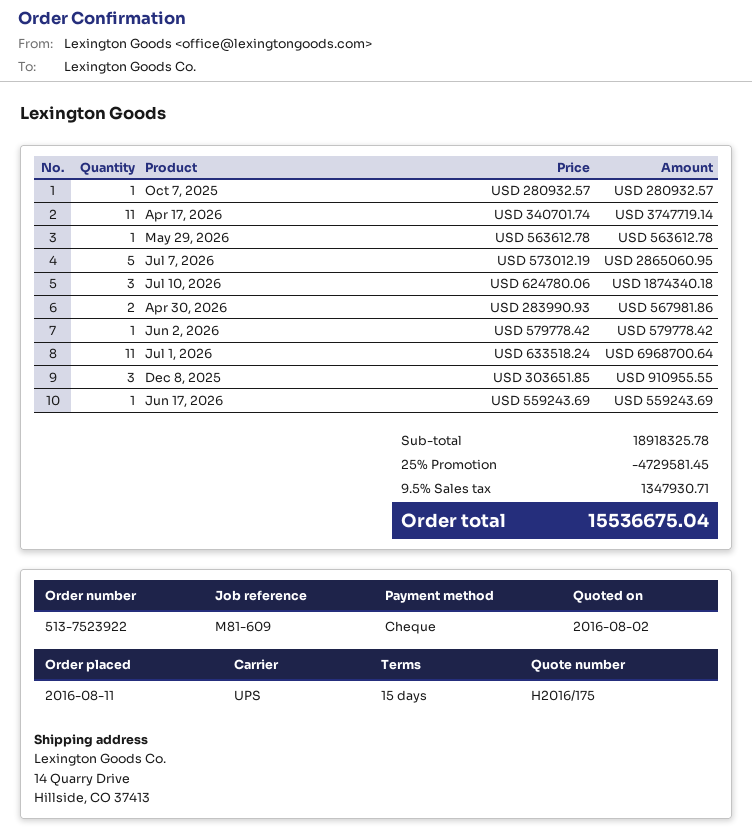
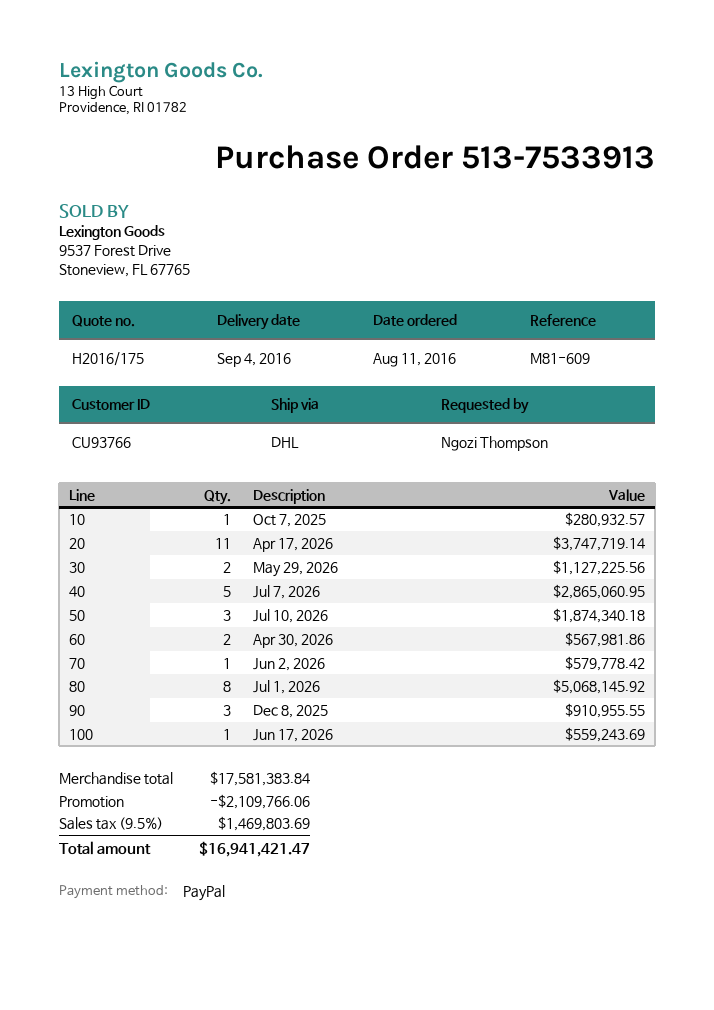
order number: 513-7523922 -> 513-7533913
payment method: cheque -> PayPal
shipping method: UPS -> DHL
May 29, 2026: 1 for 563612.78 -> 2 for 1127225.56
Jul 1, 2026: 11 for 6968700.64 -> 8 for 5068145.92
subtotal: 18918325.78 -> 17581383.84
discount: 4729581.45 -> 2109766.06
tax: 9.5% = 1347930.71 -> 9.5% = 1469803.69
total: 15536675.04 -> 16941421.47

